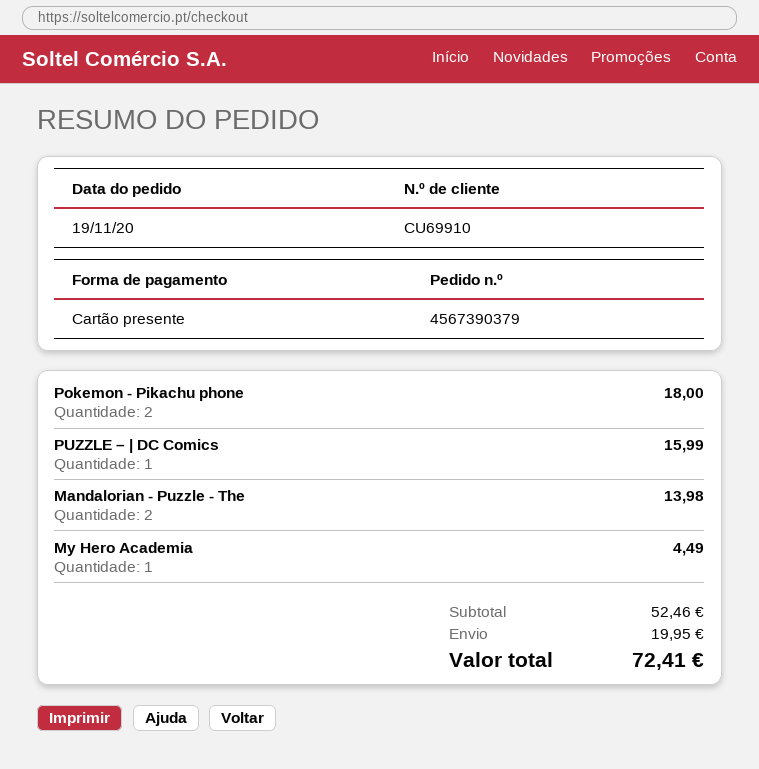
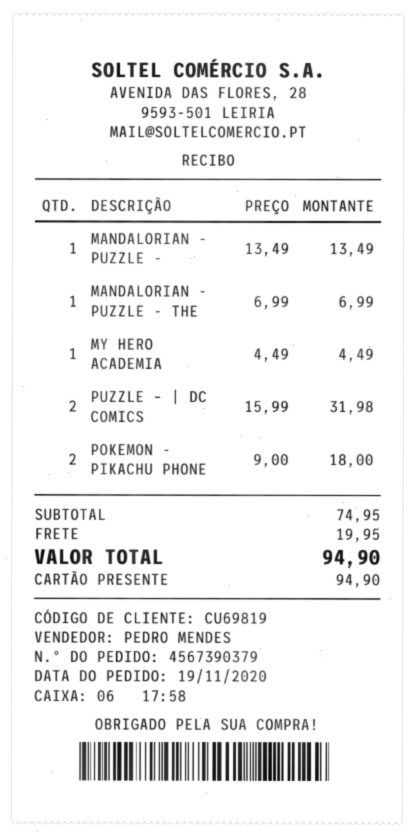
customer number: CU69910 -> CU69819
PUZZLE – | DC Comics: 1 for 15.99 -> 2 for 31.98
Mandalorian - Puzzle - The: 2 for 13.98 -> 1 for 6.99
MANDALORIAN - PUZZLE -: none -> 1 for 13.49
subtotal: 52.46 -> 74.95
total: 72.41 -> 94.90

